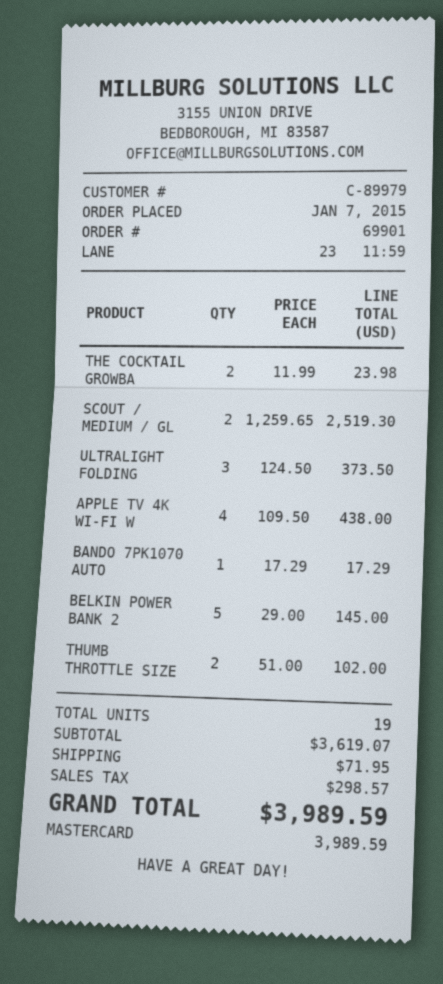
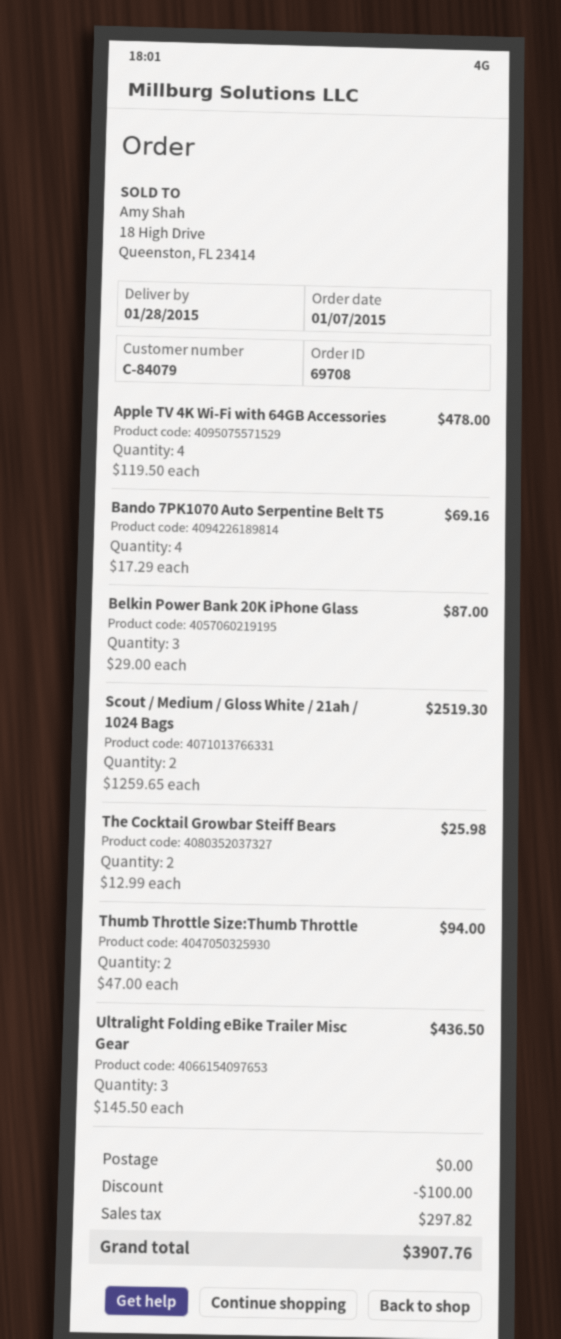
order number: 69901 -> 69708
customer number: C-89979 -> C-84079
THE COCKTAIL GROWBA: 2 x 11.99 = 23.98 -> 2 x 12.99 = 25.98
ULTRALIGHT FOLDING: 3 x 124.50 = 373.50 -> 3 x 145.50 = 436.50
APPLE TV 4K WI‑FI W: 4 x 109.50 = 438.00 -> 4 x 119.50 = 478.00
BANDO 7PK1070 AUTO: 1 x 17.29 = 17.29 -> 4 x 17.29 = 69.16
BELKIN POWER BANK 2: 5 x 29.00 = 145.00 -> 3 x 29.00 = 87.00
THUMB THROTTLE SIZE: 2 x 51.00 = 102.00 -> 2 x 47.00 = 94.00
discount: none -> 100.00
shipping: 71.95 -> 0.00
tax: 298.57 -> 297.82
total: 3989.59 -> 3907.76

